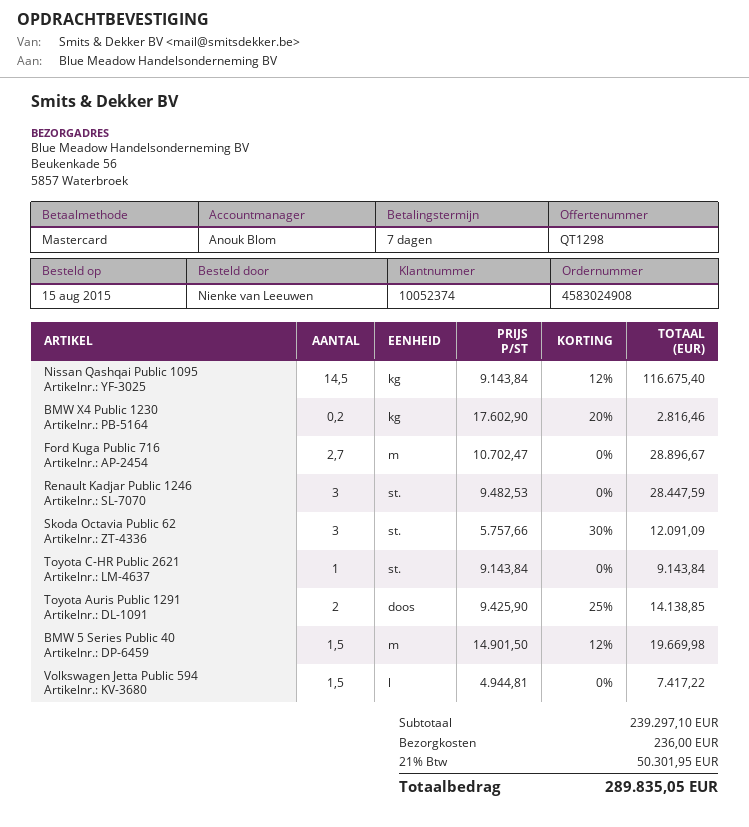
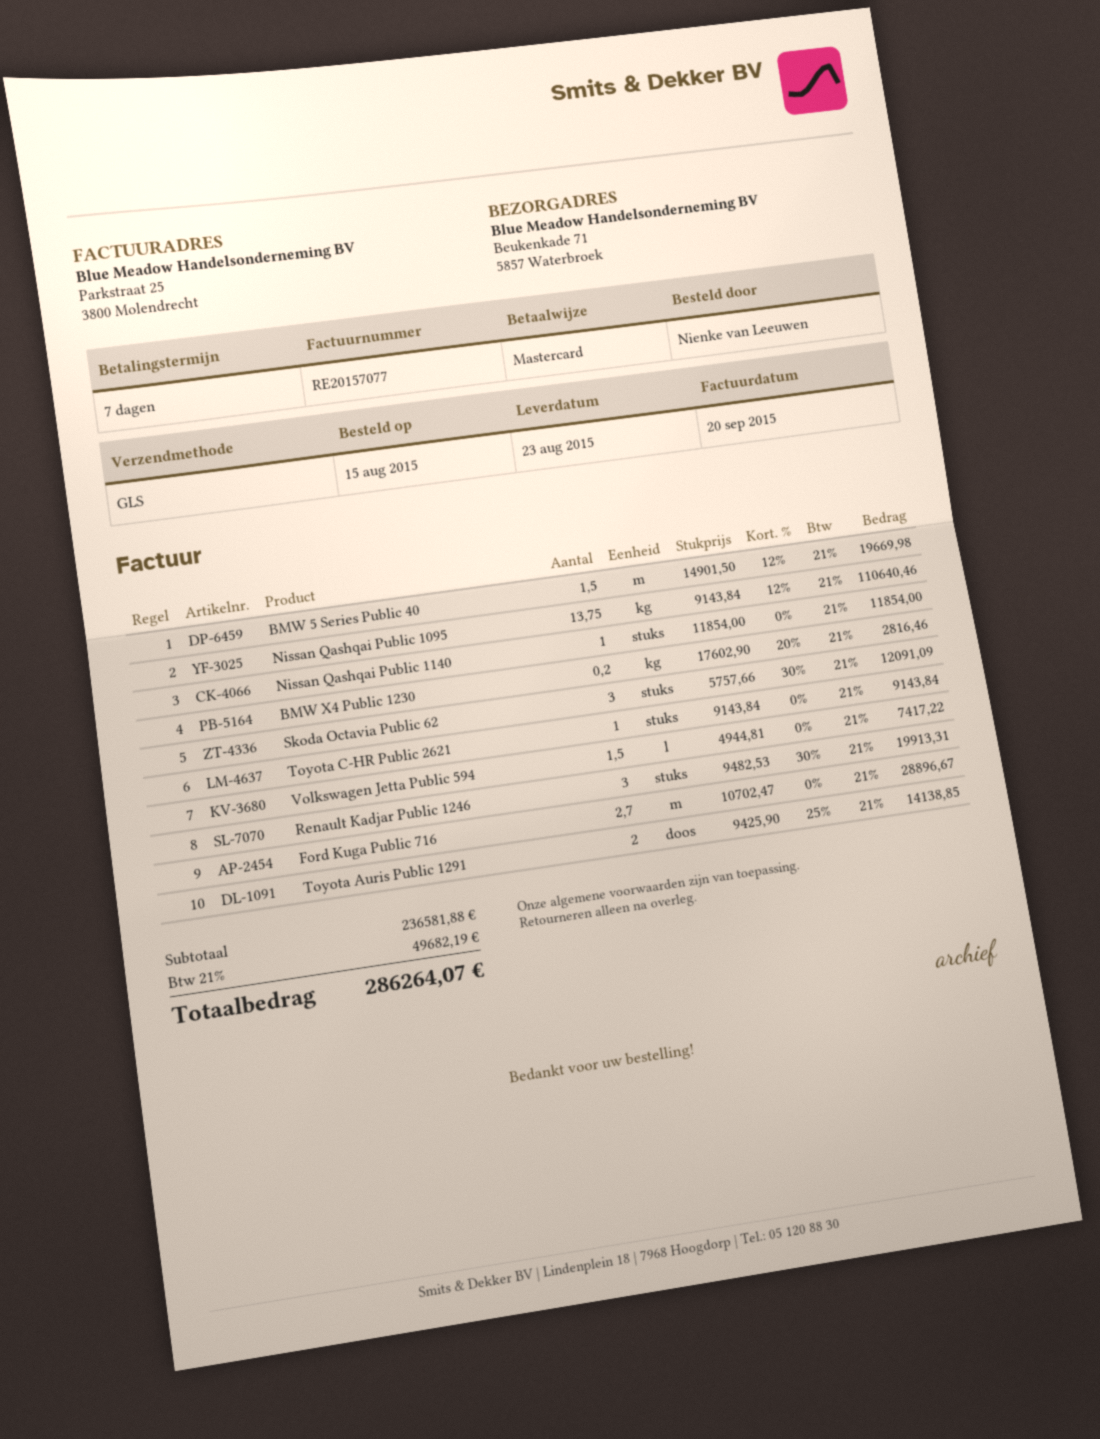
ship to: Beukenkade 56, 5857 Waterbroek -> Beukenkade 71, 5857 Waterbroek
Nissan Qashqai Public 1095: 14.5 x 9143.84 - 12% = 116675.40 -> 13.75 x 9143.84 - 12% = 110640.46
Renault Kadjar Public 1246: 3 x 9482.53 = 28447.59 -> 3 x 9482.53 - 30% = 19913.31
Nissan Qashqai Public 1140: none -> 1 x 11854.00 = 11854.00
subtotal: 239297.10 -> 236581.88
shipping: 236.00 -> none
tax: 21% = 50301.95 -> 21% = 49682.19
total: 289835.05 -> 286264.07

